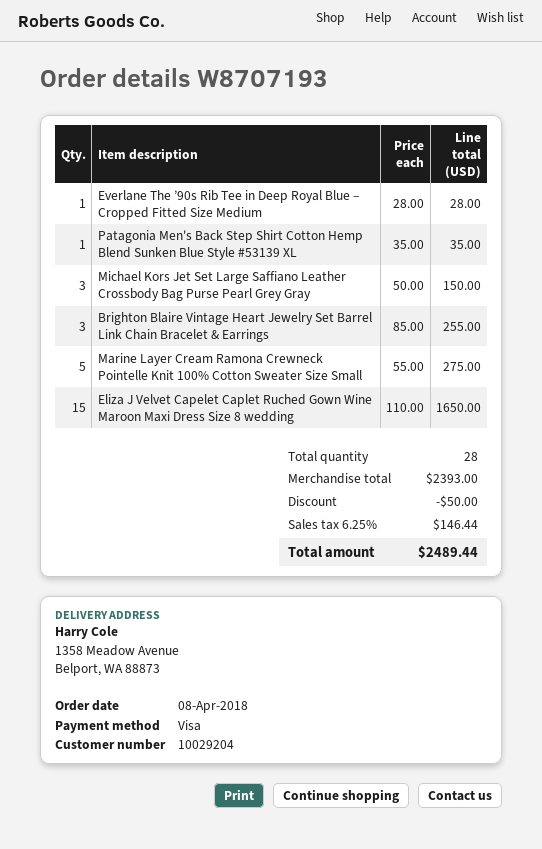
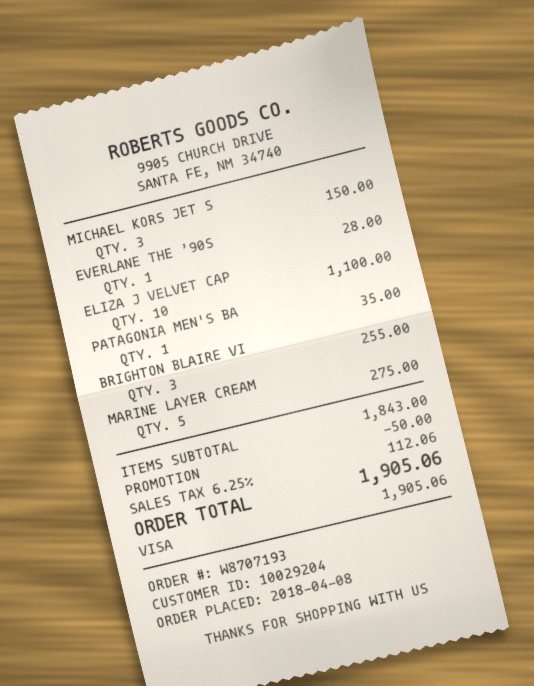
Eliza J Velvet Capelet Caplet Ruched Gown Wine Maroon Maxi Dress Size 8 wedding: 15 for 1650.00 -> 10 for 1100.00
subtotal: 2393.00 -> 1843.00
tax: 6.25% = 146.44 -> 6.25% = 112.06
total: 2489.44 -> 1905.06

